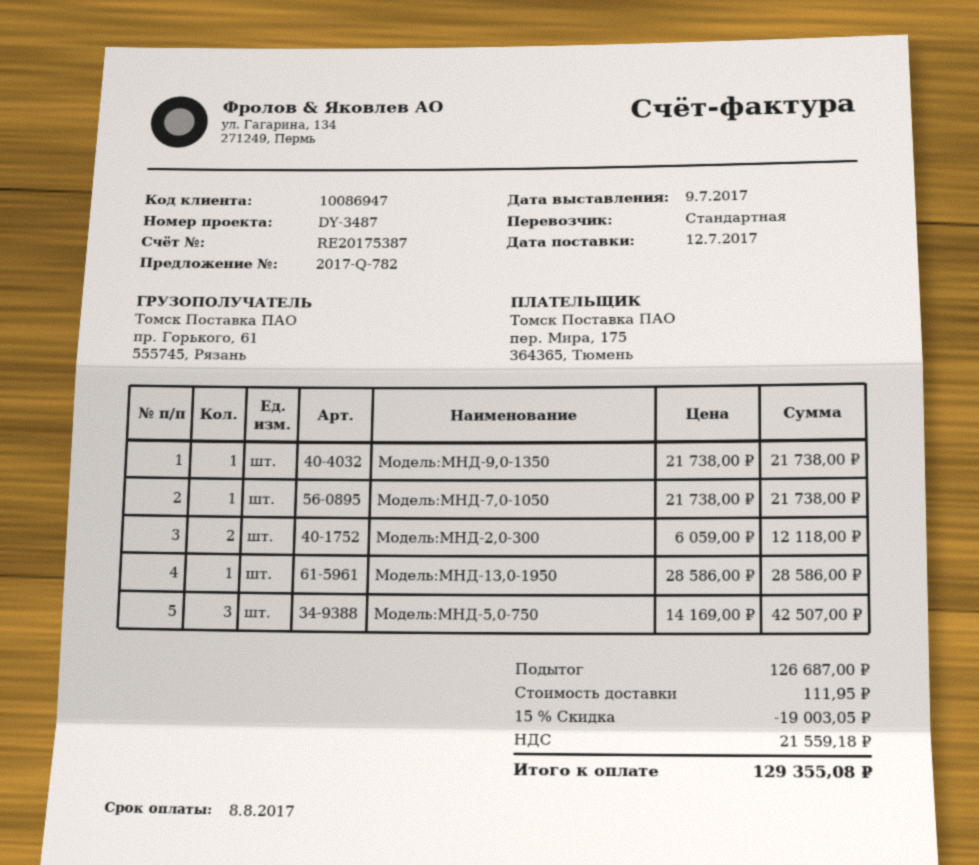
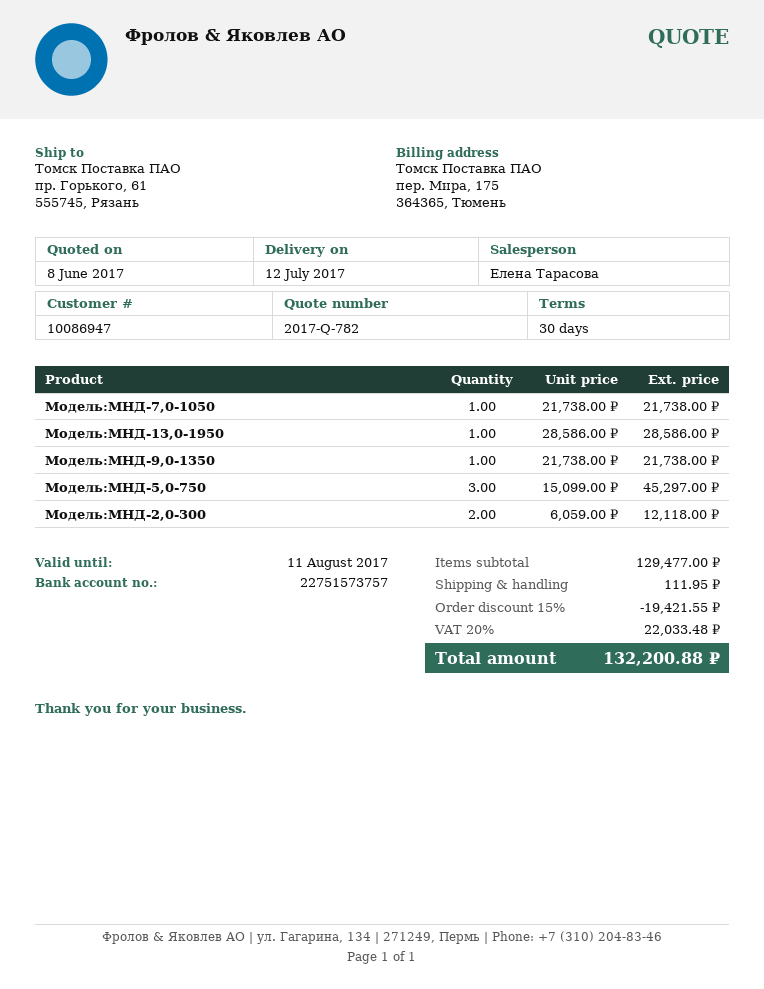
Модель:МНД-5,0-750: 3 x 14169.00 = 42507.00 -> 3 x 15099.00 = 45297.00
subtotal: 126687.00 -> 129477.00
discount: 15% = 19003.05 -> 15% = 19421.55
tax: 21559.18 -> 22033.48
total: 129355.08 -> 132200.88

